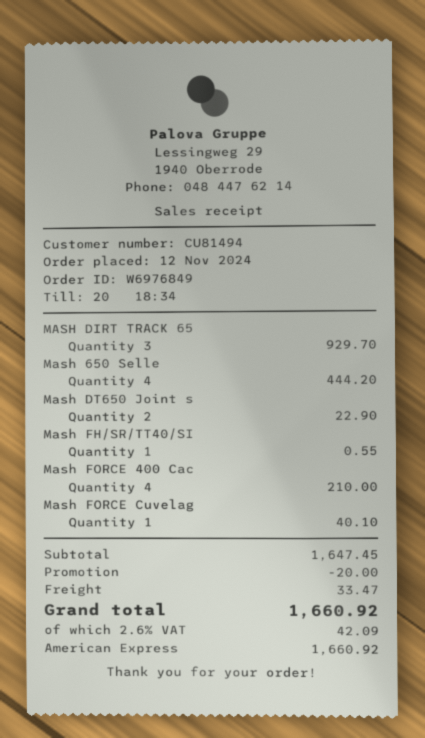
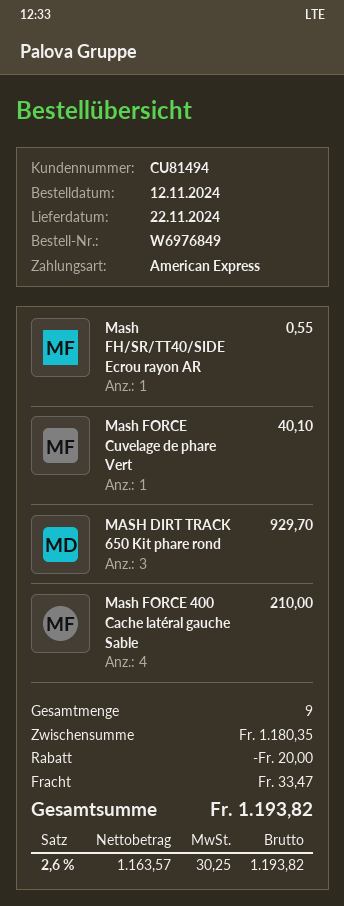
Mash 650 Selle: 4 for 444.20 -> none
Mash DT650 Joint s: 2 for 22.90 -> none
subtotal: 1647.45 -> 1180.35
tax: 2.6% = 42.09 -> 2.6% = 30.25
total: 1660.92 -> 1193.82

